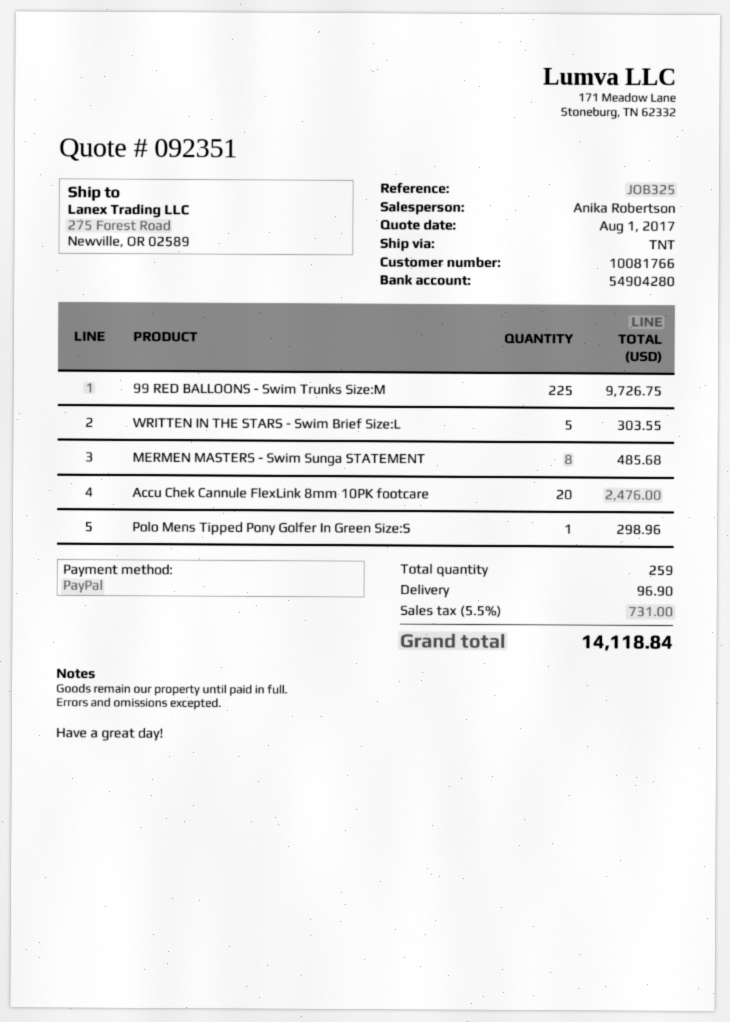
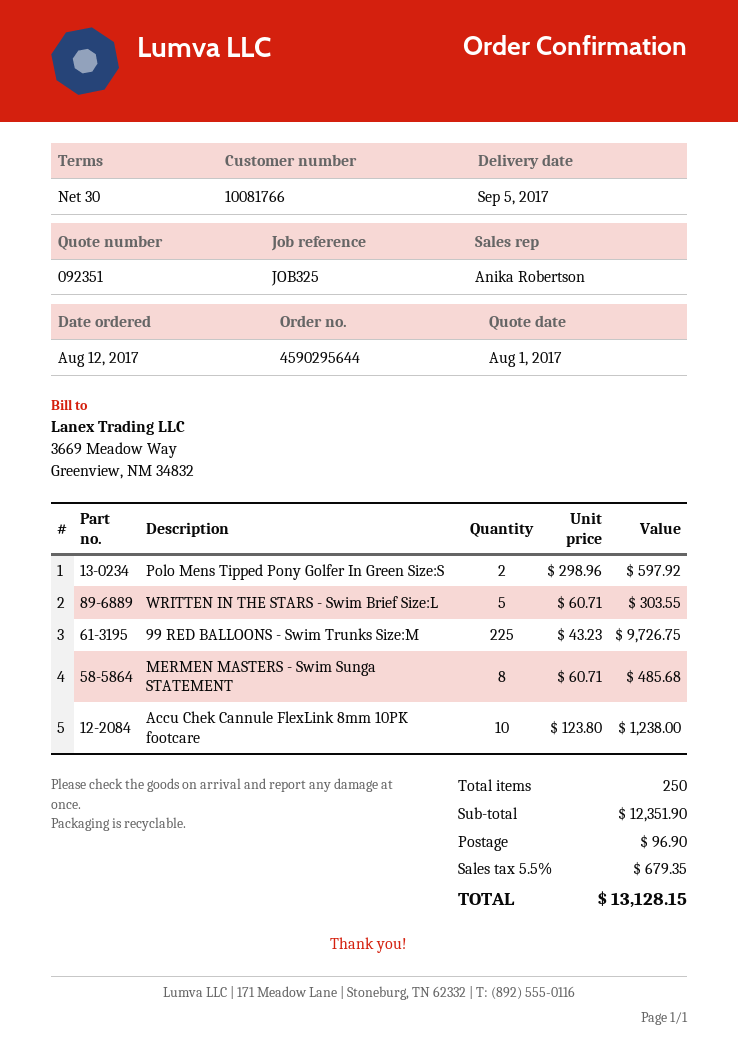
Accu Chek Cannule FlexLink 8mm 10PK footcare: 20 for 2476.00 -> 10 for 1238.00
Polo Mens Tipped Pony Golfer In Green Size:S: 1 for 298.96 -> 2 for 597.92
total quantity: 259 -> 250
tax: 5.5% = 731.00 -> 5.5% = 679.35
total: 14118.84 -> 13128.15

